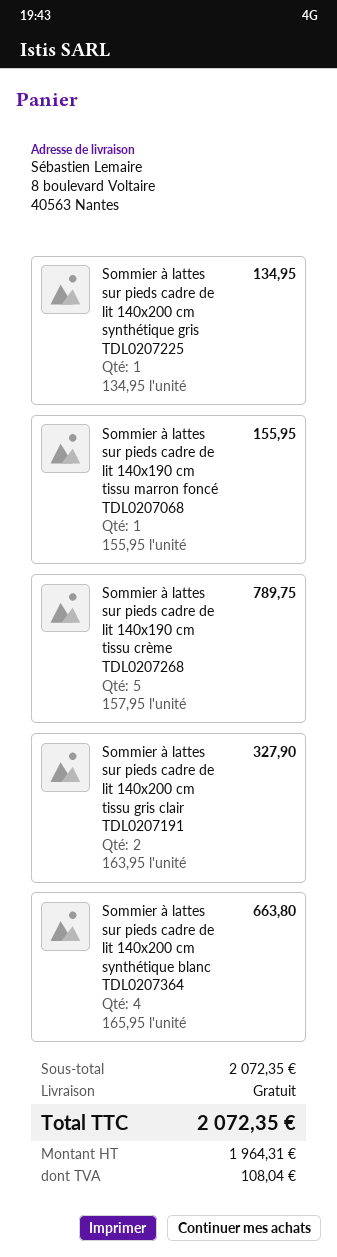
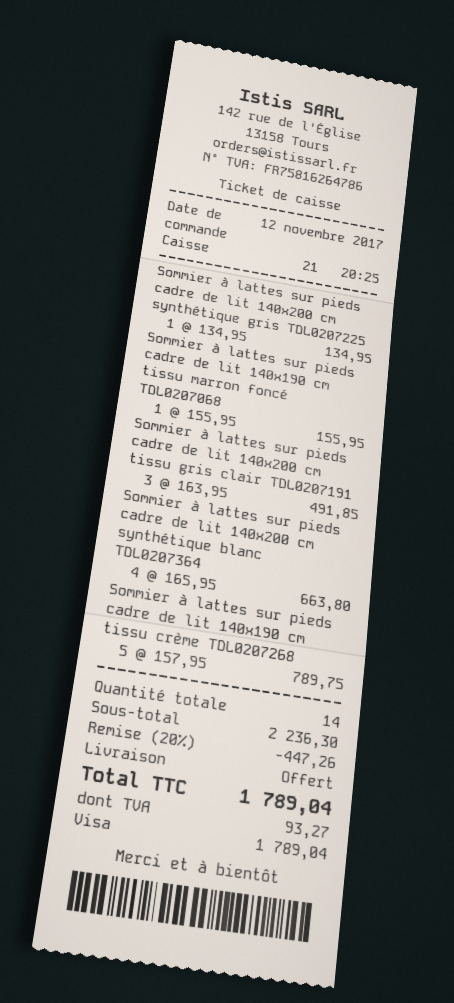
Sommier à lattes sur pieds cadre de lit 140x200 cm tissu gris clair TDL0207191: 2 x 163.95 = 327.90 -> 3 x 163.95 = 491.85
subtotal: 2072.35 -> 2236.30
discount: none -> 20% = 447.26
tax: 108.04 -> 93.27
total: 2072.35 -> 1789.04

